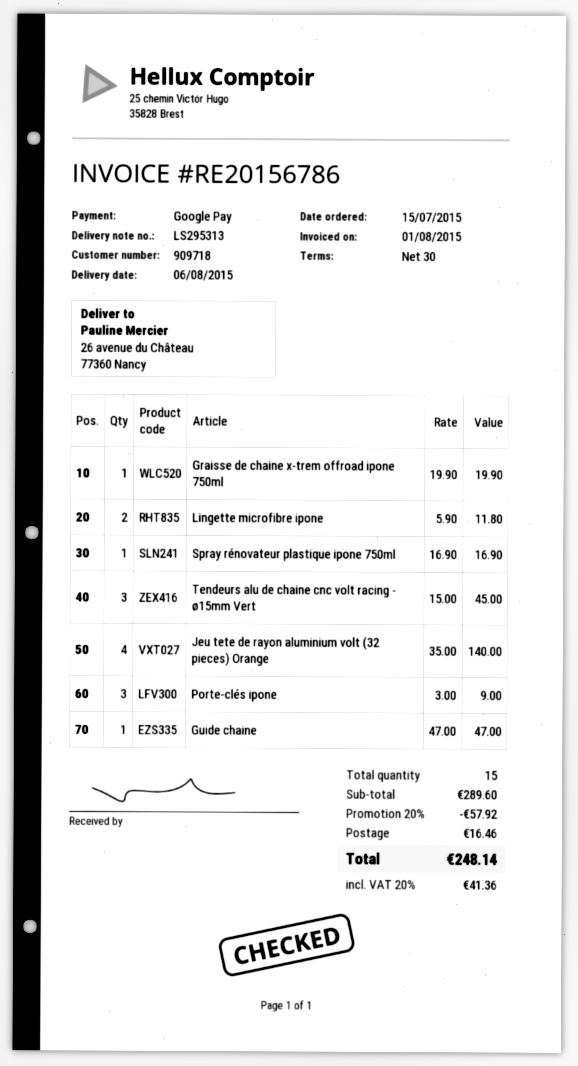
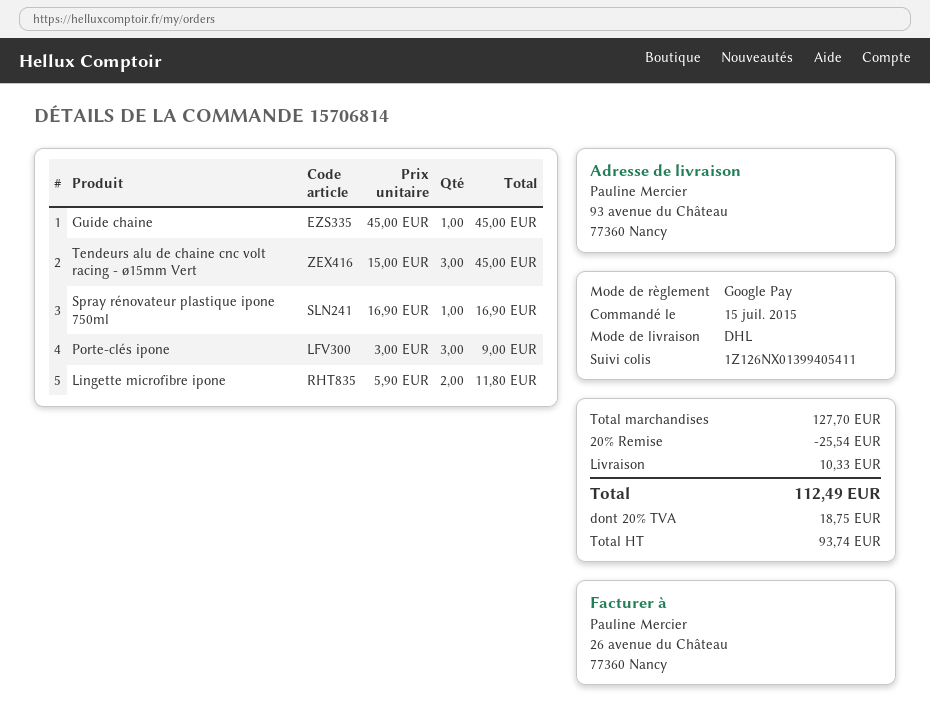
ship to: 26 avenue du Château, 77360 Nancy -> 93 avenue du Château, 77360 Nancy
Graisse de chaine x-trem offroad ipone 750ml: 1 x 19.90 = 19.90 -> none
Jeu tete de rayon aluminium volt (32 pieces) Orange: 4 x 35.00 = 140.00 -> none
Guide chaine: 1 x 47.00 = 47.00 -> 1 x 45.00 = 45.00
subtotal: 289.60 -> 127.70
discount: 20% = 57.92 -> 20% = 25.54
shipping: 16.46 -> 10.33
tax: 20% = 41.36 -> 20% = 18.75
total: 248.14 -> 112.49

